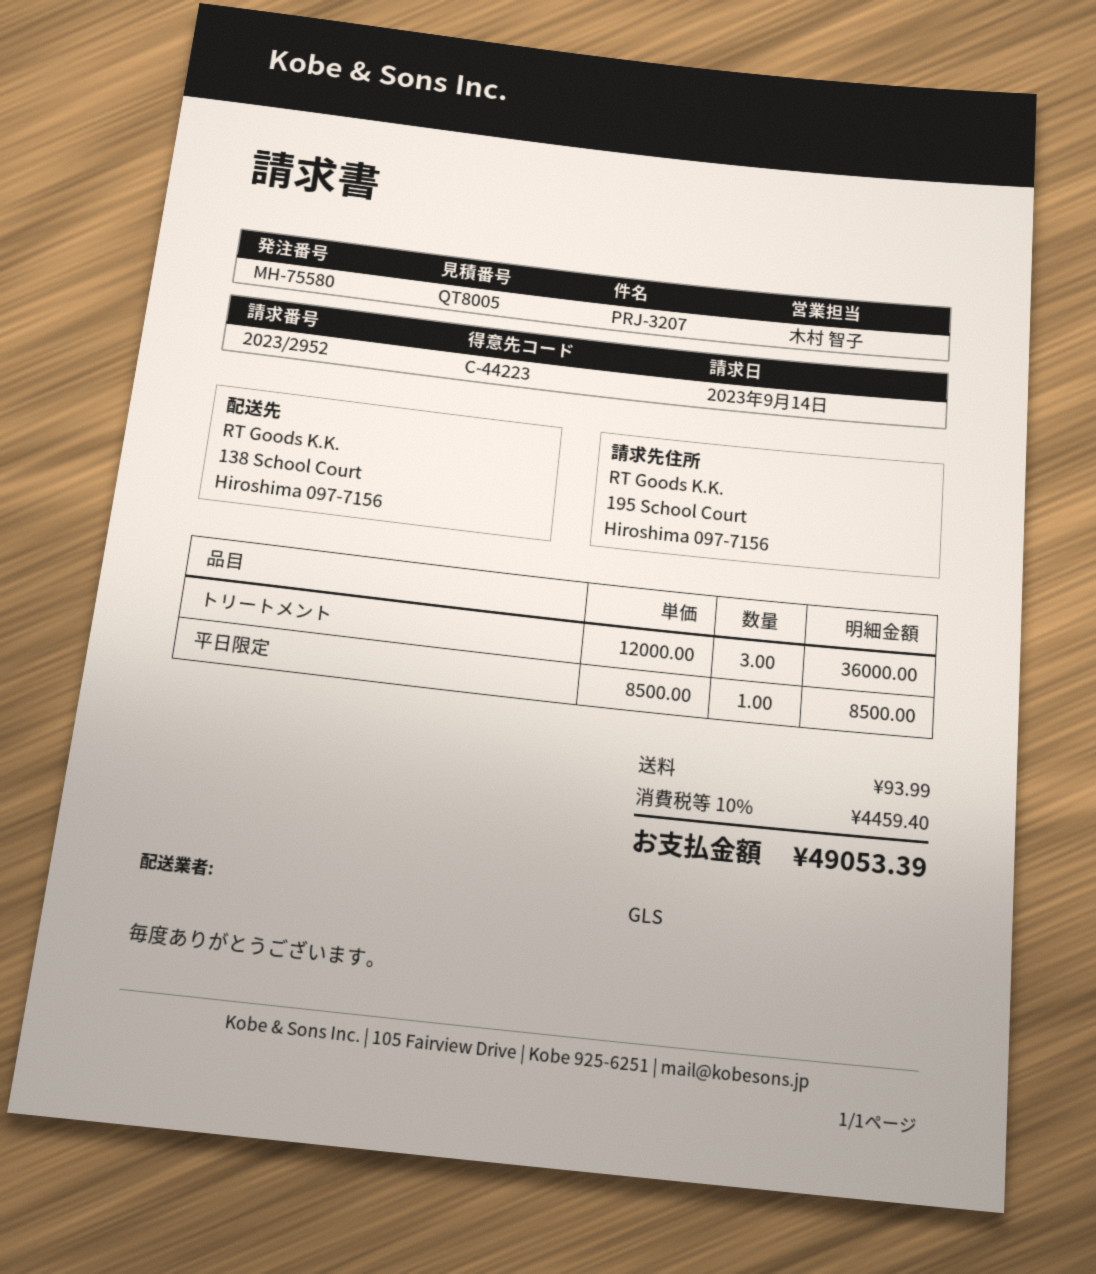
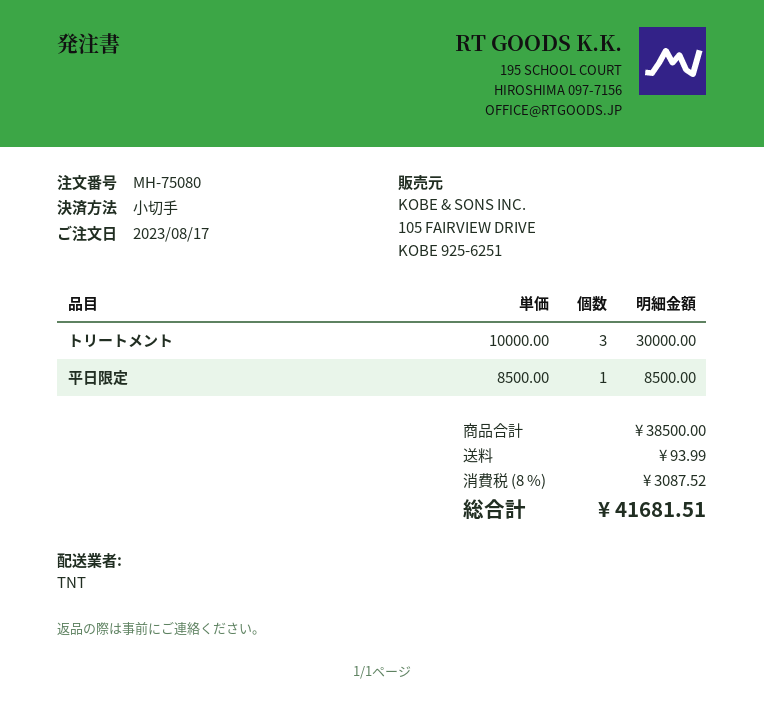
order number: MH-75580 -> MH-75080
shipping method: GLS -> TNT
トリートメント: 3 x 12000.00 = 36000.00 -> 3 x 10000.00 = 30000.00
tax: 10% = 4459.40 -> 8% = 3087.52
total: 49053.39 -> 41681.51

